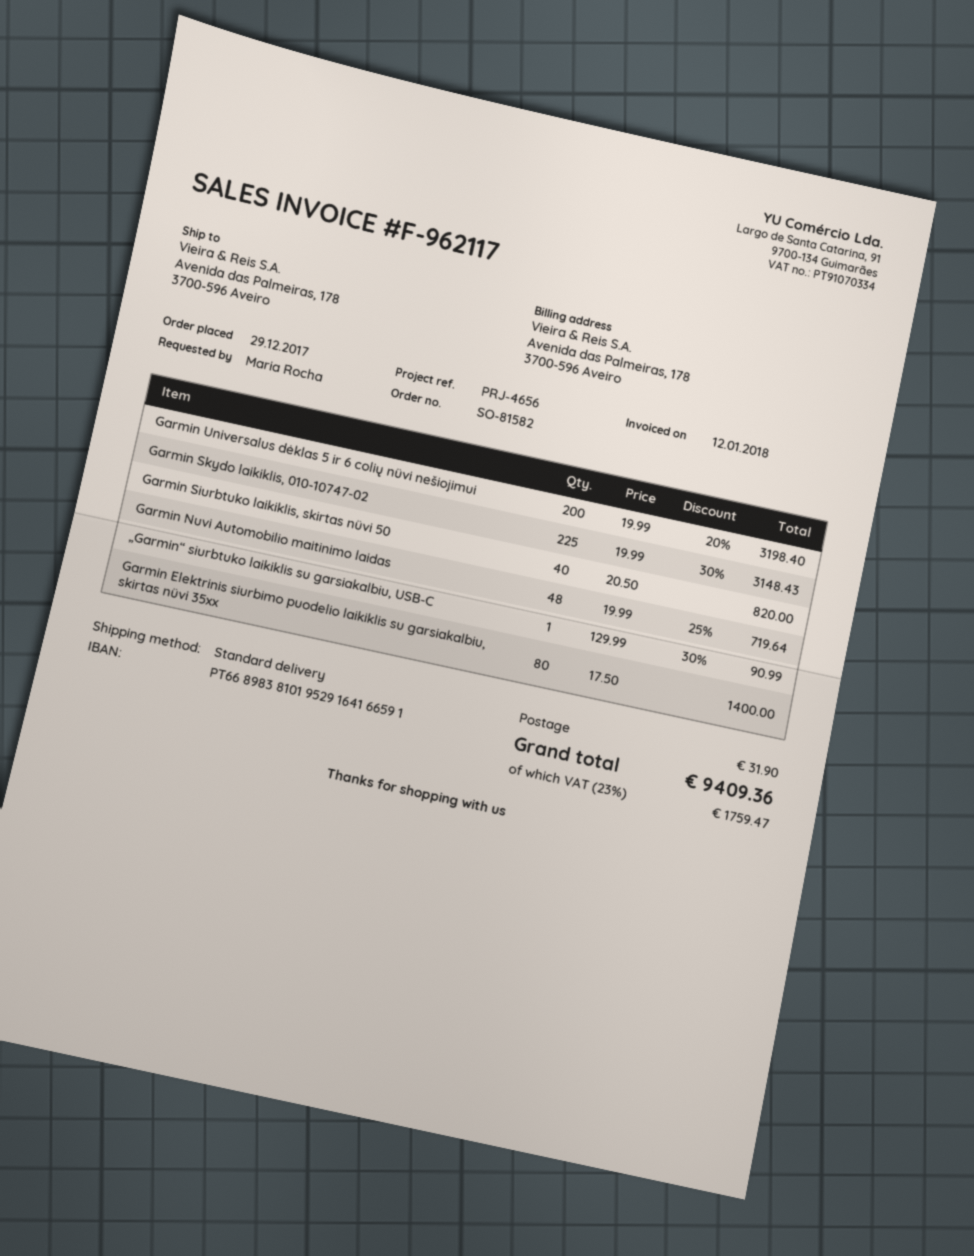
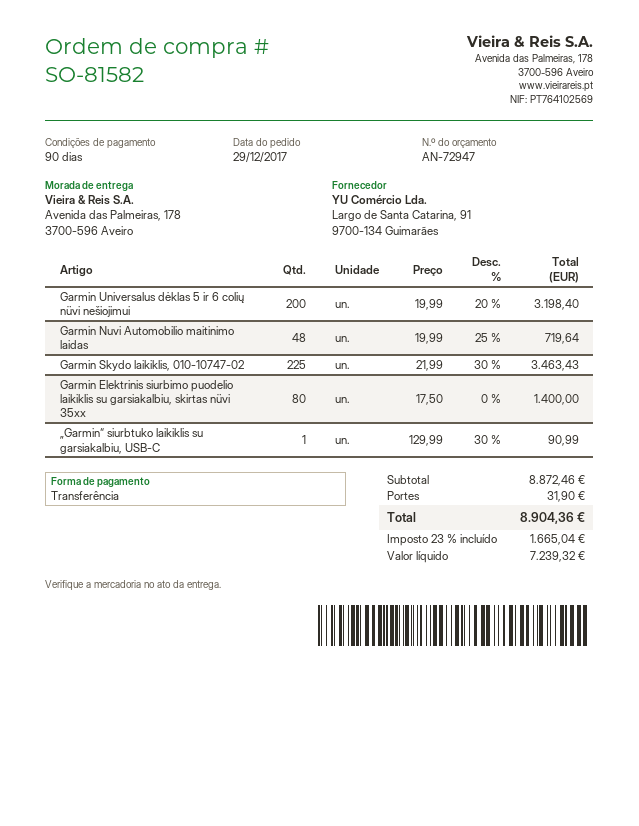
Garmin Skydo laikiklis, 010-10747-02: 225 x 19.99 - 30% = 3148.43 -> 225 x 21.99 - 30% = 3463.43
Garmin Siurbtuko laikiklis, skirtas nüvi 50: 40 x 20.50 = 820.00 -> none
tax: 23% = 1759.47 -> 23% = 1665.04
total: 9409.36 -> 8904.36

